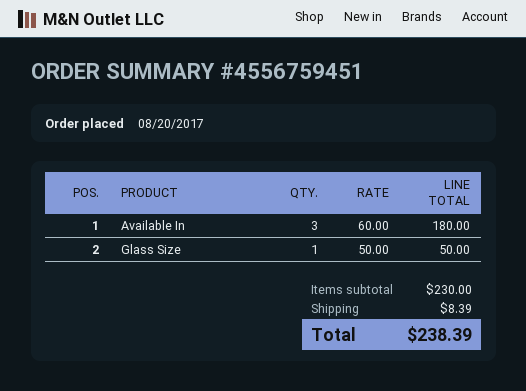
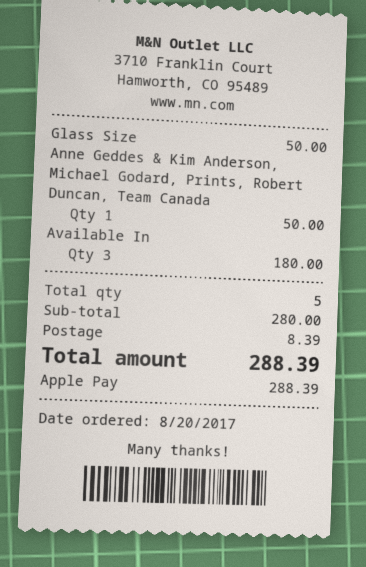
Anne Geddes & Kim Anderson, Michael Godard, Prints, Robert Duncan, Team Canada: none -> 1 for 50.00
subtotal: 230.00 -> 280.00
total: 238.39 -> 288.39

